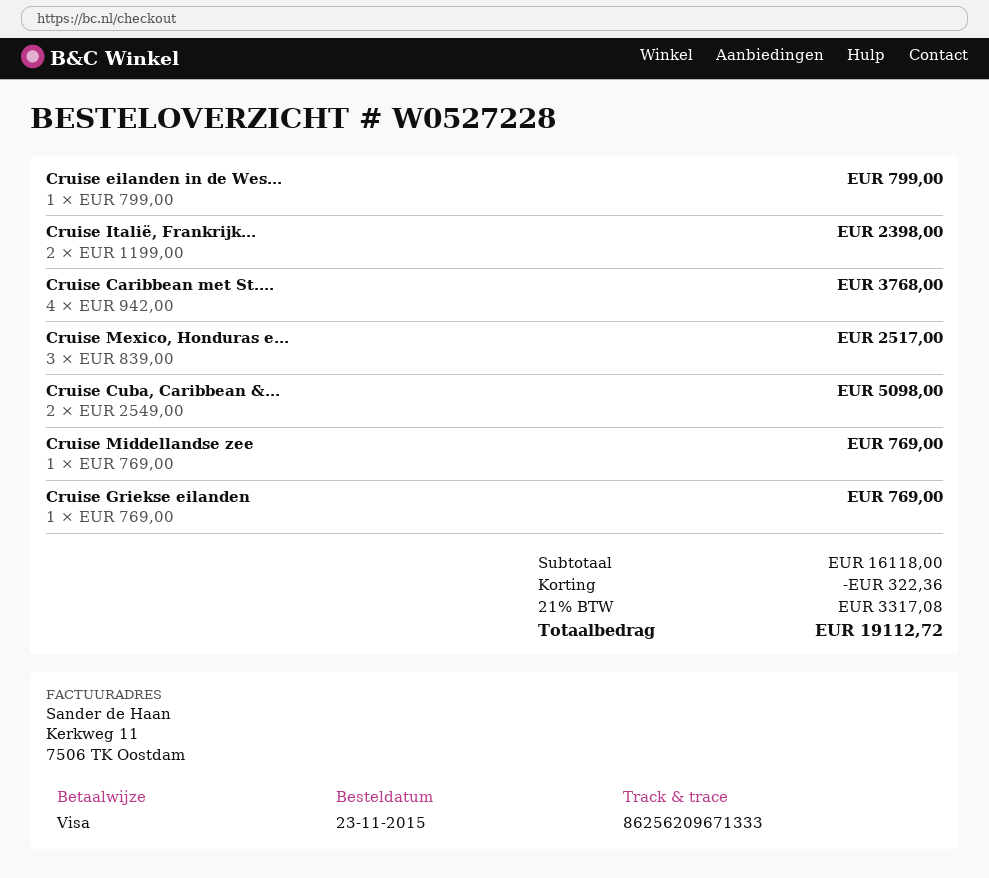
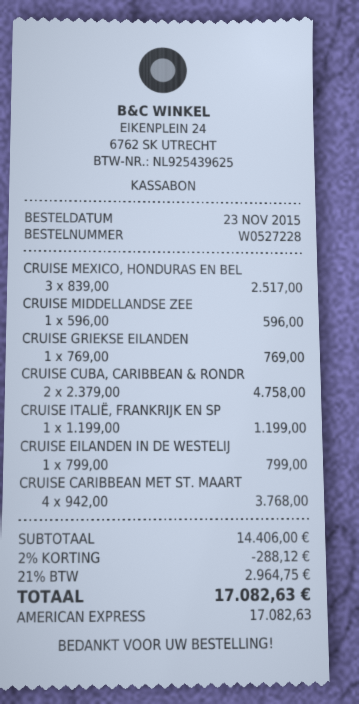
payment method: Visa -> American Express
Cruise Italië, Frankrijk...: 2 x 1199.00 = 2398.00 -> 1 x 1199.00 = 1199.00
Cruise Cuba, Caribbean &...: 2 x 2549.00 = 5098.00 -> 2 x 2379.00 = 4758.00
Cruise Middellandse zee: 1 x 769.00 = 769.00 -> 1 x 596.00 = 596.00
subtotal: 16118.00 -> 14406.00
discount: 322.36 -> 288.12
tax: 21% = 3317.08 -> 21% = 2964.75
total: 19112.72 -> 17082.63

